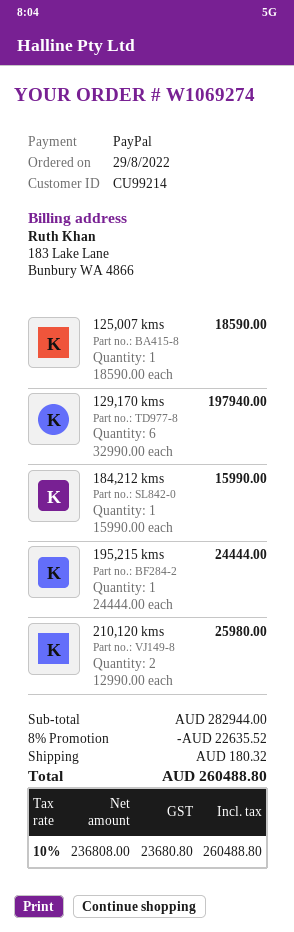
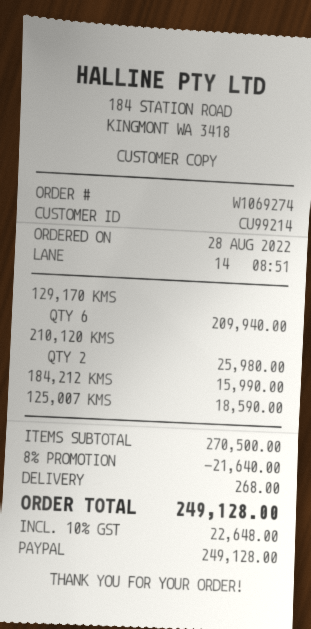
order date: 2022-08-29 -> 2022-08-28
129,170 kms: 6 for 197940.00 -> 6 for 209940.00
195,215 kms: 1 for 24444.00 -> none
subtotal: 282944.00 -> 270500.00
discount: 8% = 22635.52 -> 8% = 21640.00
shipping: 180.32 -> 268.00
tax: 10% = 23680.80 -> 10% = 22648.00
total: 260488.80 -> 249128.00

